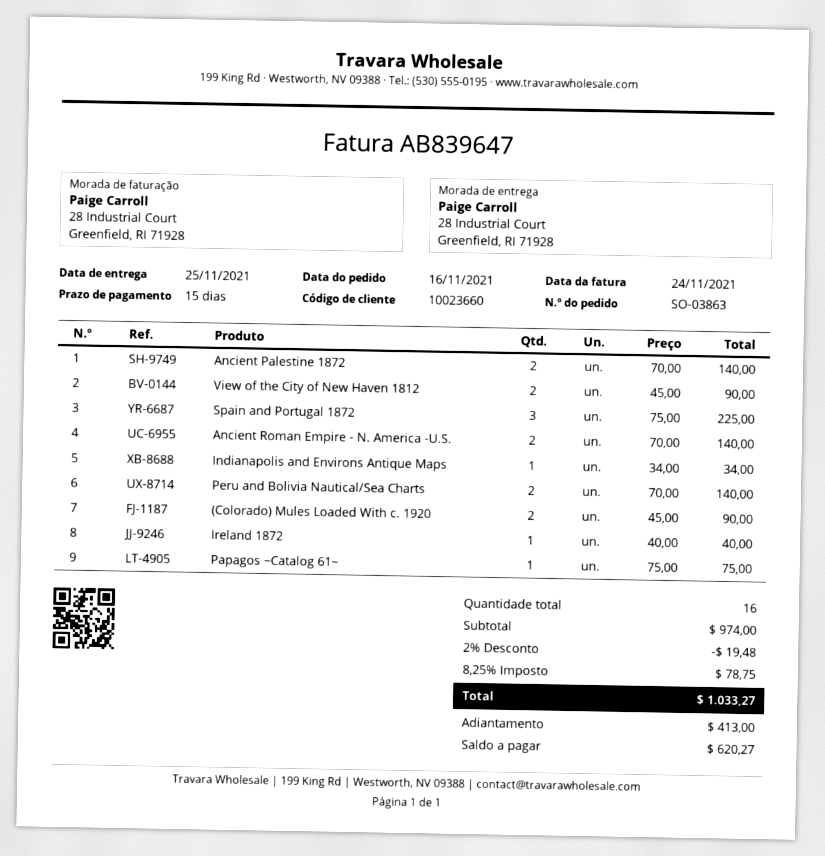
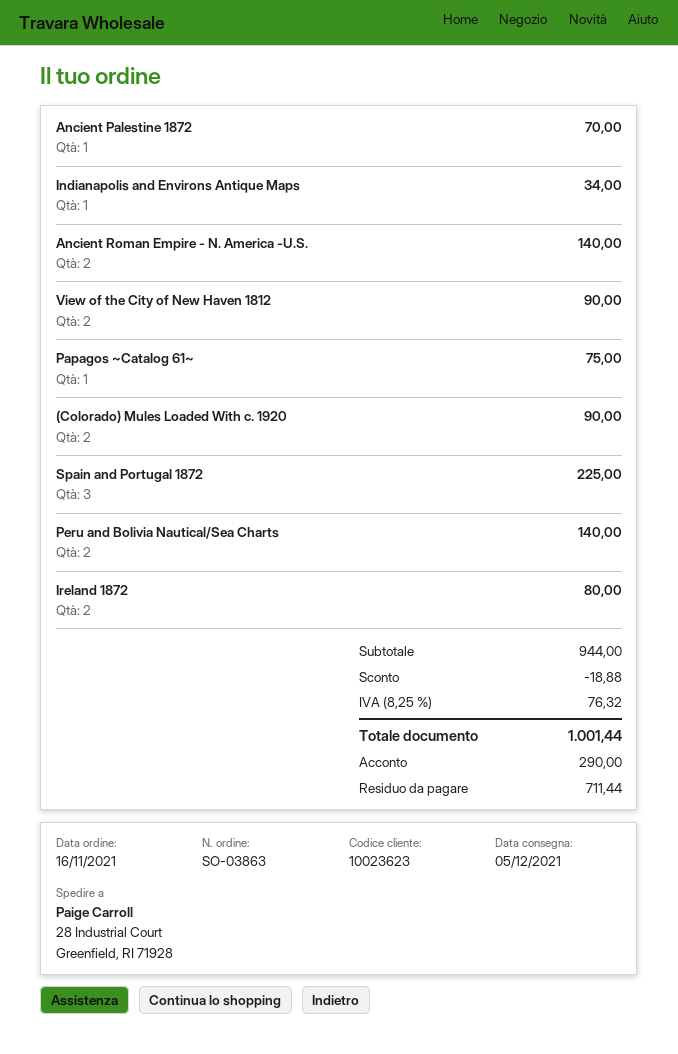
delivery date: 2021-11-25 -> 2021-12-05
customer number: 10023660 -> 10023623
Ancient Palestine 1872: 2 for 140.00 -> 1 for 70.00
Ireland 1872: 1 for 40.00 -> 2 for 80.00
subtotal: 974.00 -> 944.00
discount: 19.48 -> 18.88
tax: 8.25% = 78.75 -> 8.25% = 76.32
total: 1033.27 -> 1001.44
deposit: 413.00 -> 290.00
balance: 620.27 -> 711.44

